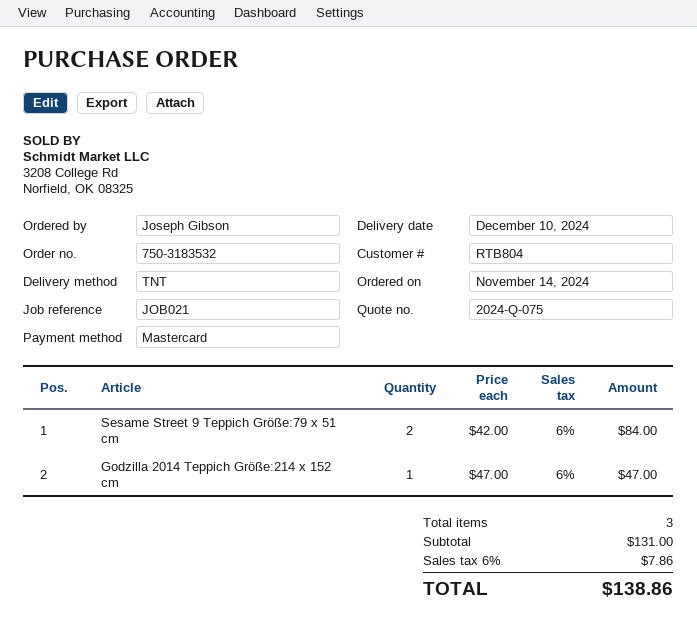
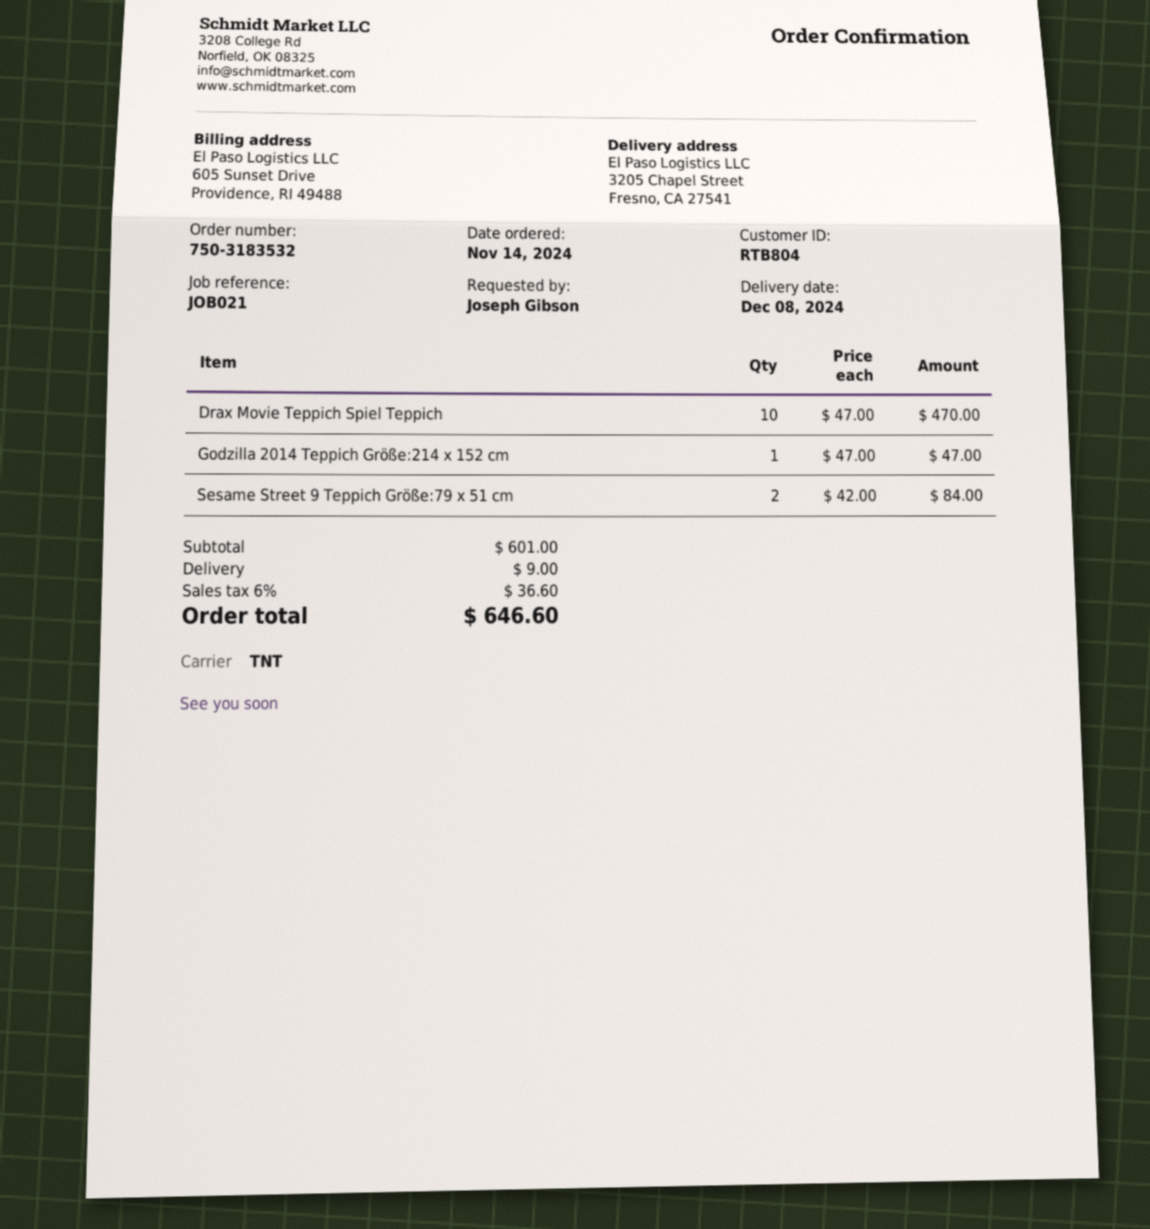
delivery date: 2024-12-10 -> 2024-12-08
Drax Movie Teppich Spiel Teppich: none -> 10 x 47.00 = 470.00
subtotal: 131.00 -> 601.00
shipping: none -> 9.00
tax: 6% = 7.86 -> 6% = 36.60
total: 138.86 -> 646.60

